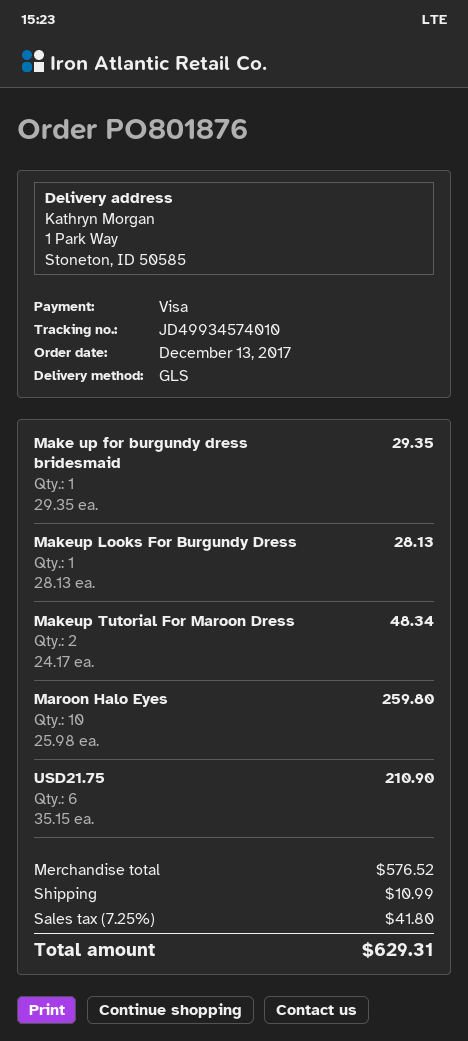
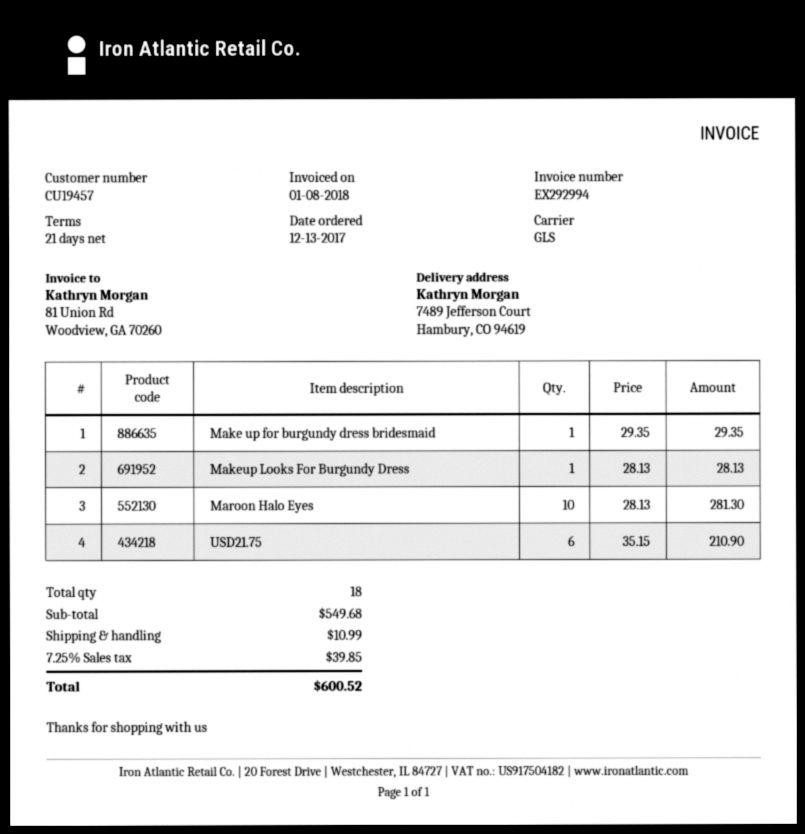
ship to: 1 Park Way, Stoneton, ID 50585 -> 7489 Jefferson Court, Hambury, CO 94619
Makeup Tutorial For Maroon Dress: 2 x 24.17 = 48.34 -> none
Maroon Halo Eyes: 10 x 25.98 = 259.80 -> 10 x 28.13 = 281.30
subtotal: 576.52 -> 549.68
tax: 7.25% = 41.80 -> 7.25% = 39.85
total: 629.31 -> 600.52

